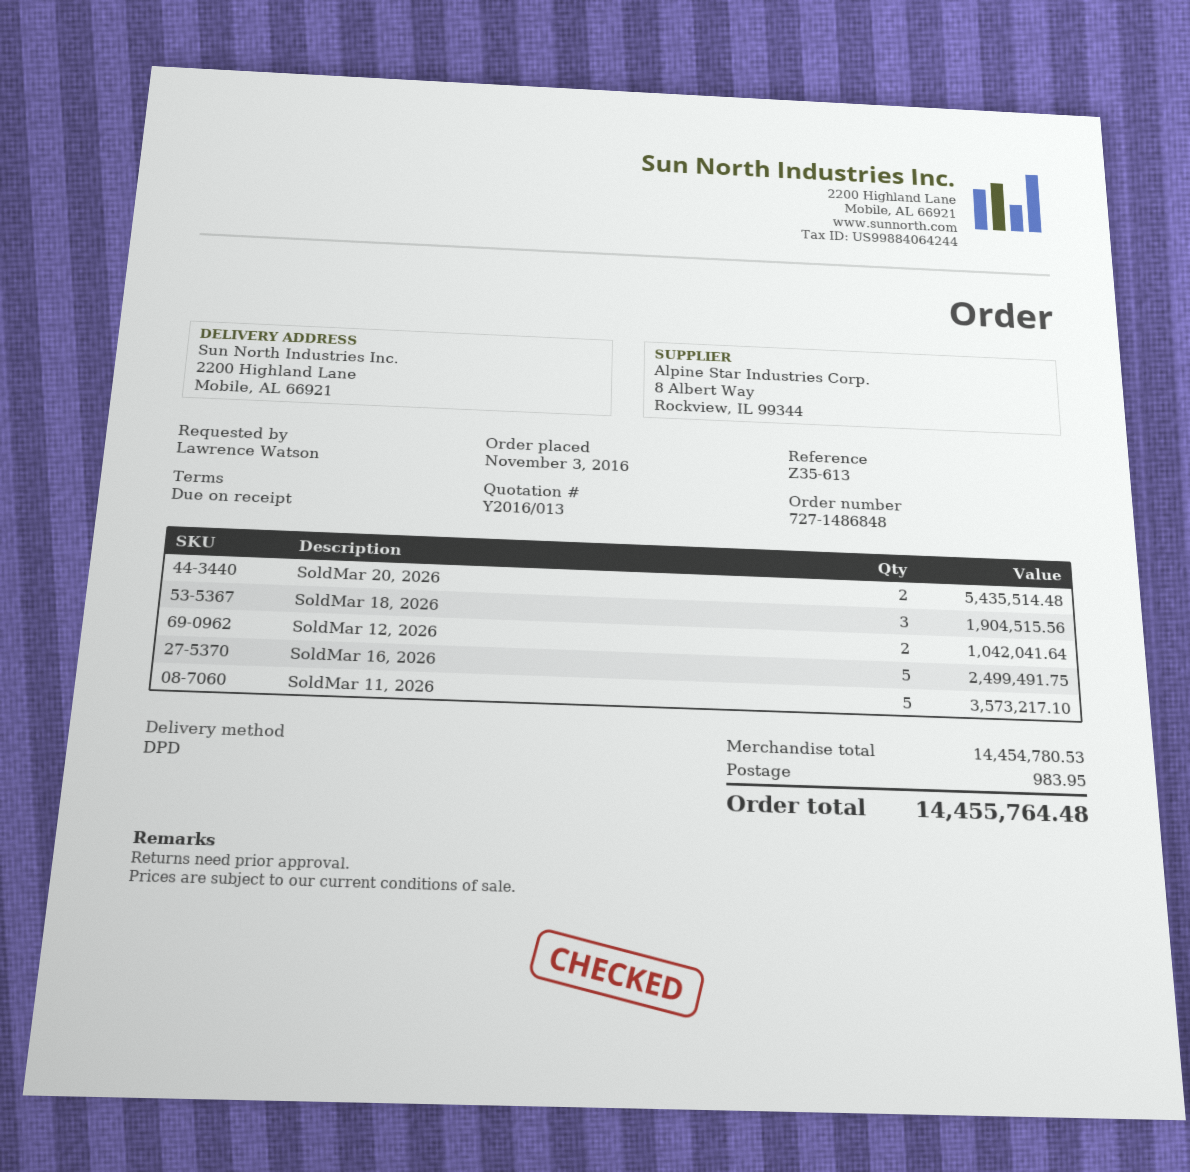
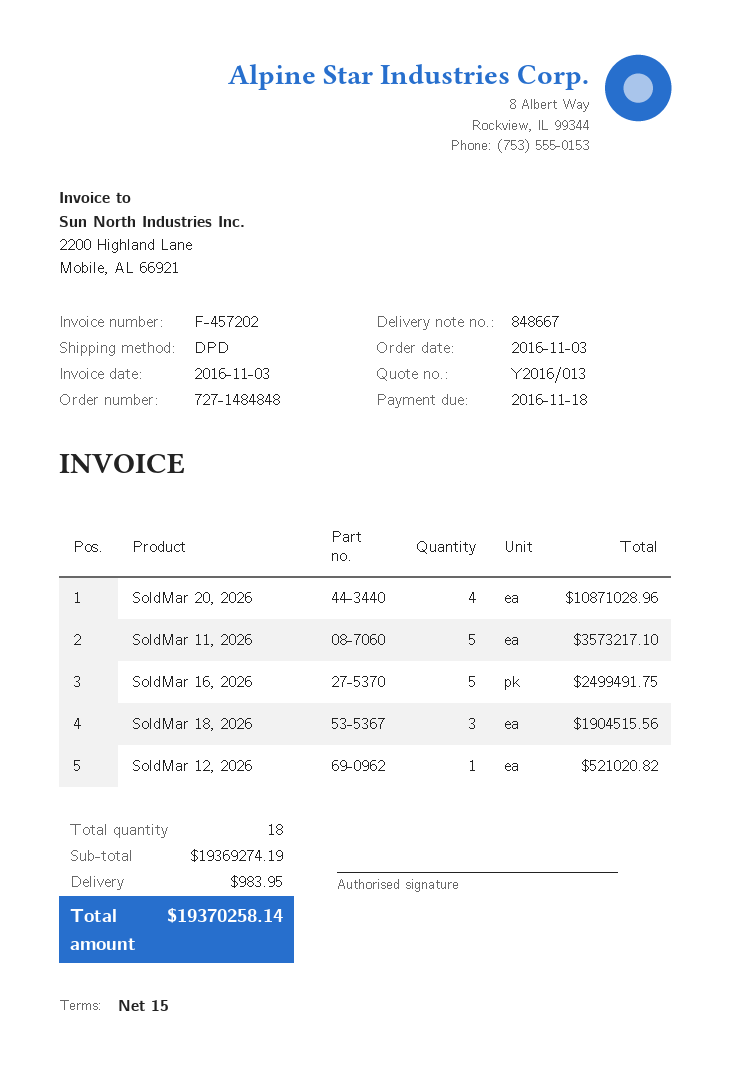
order number: 727-1486848 -> 727-1484848
payment terms: on receipt -> 15 days
SoldMar 20, 2026: 2 for 5435514.48 -> 4 for 10871028.96
SoldMar 12, 2026: 2 for 1042041.64 -> 1 for 521020.82
subtotal: 14454780.53 -> 19369274.19
total: 14455764.48 -> 19370258.14

